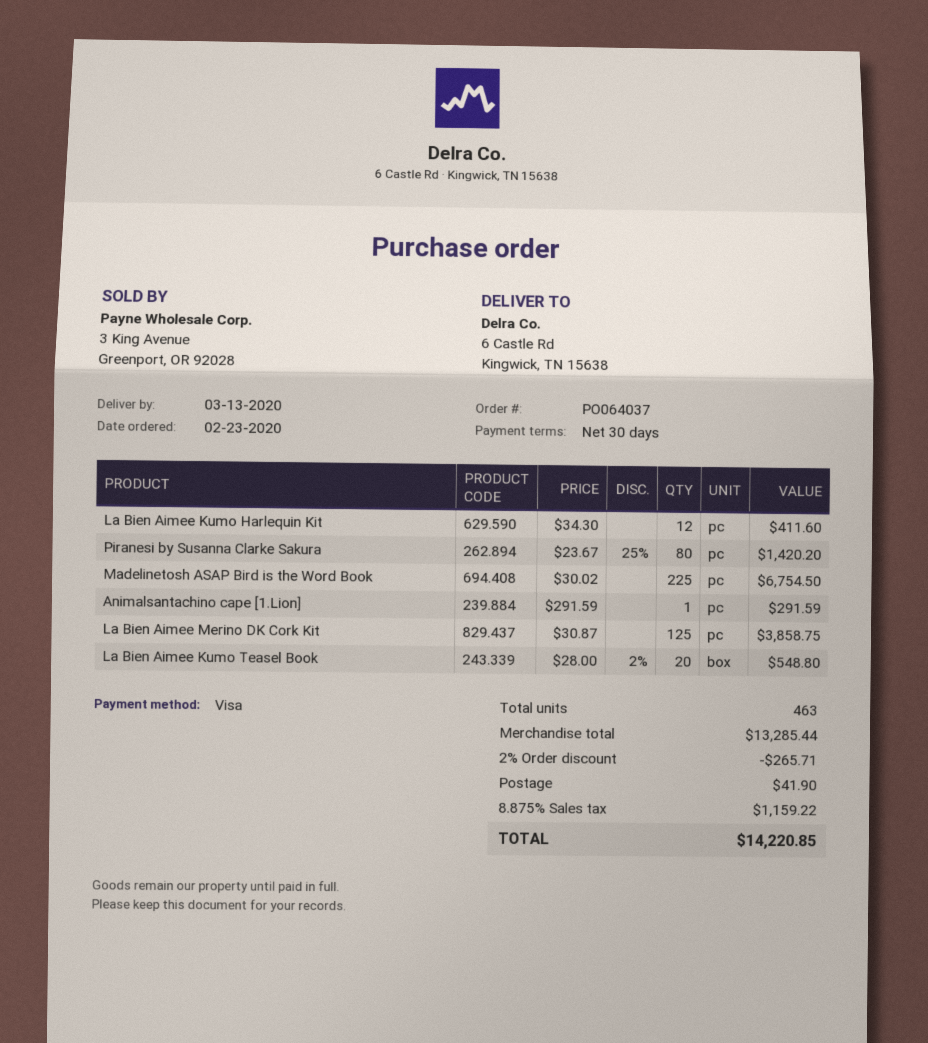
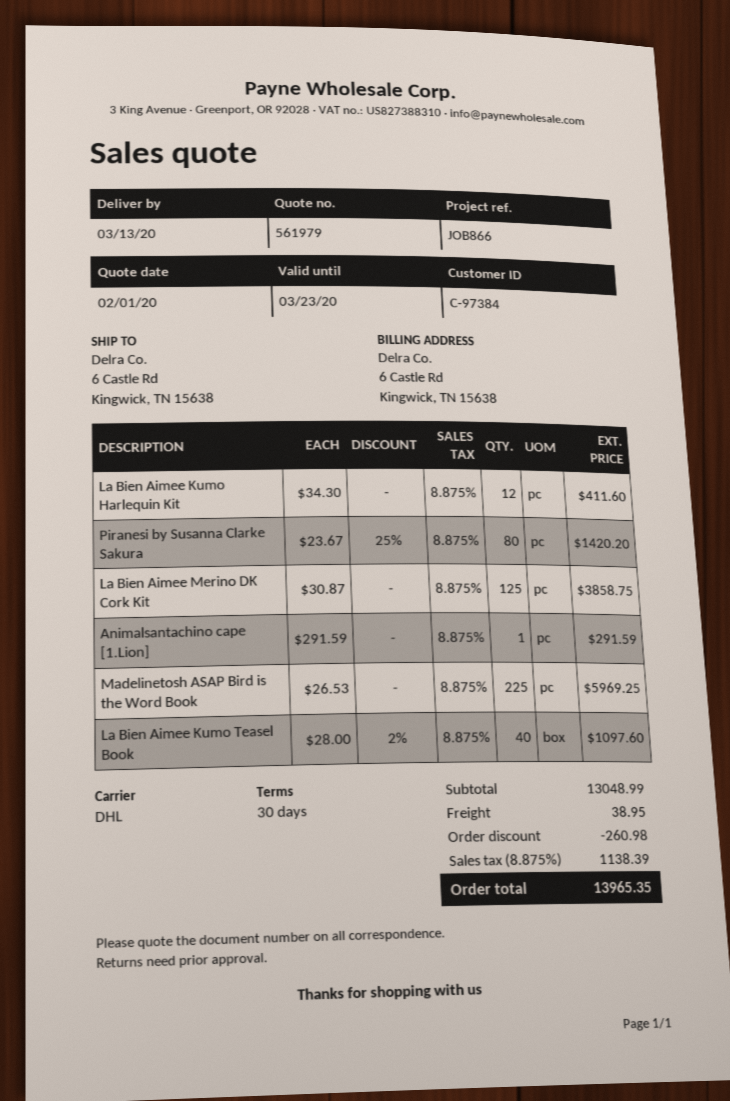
Madelinetosh ASAP Bird is the Word Book: 225 x 30.02 = 6754.50 -> 225 x 26.53 = 5969.25
La Bien Aimee Kumo Teasel Book: 20 x 28.00 - 2% = 548.80 -> 40 x 28.00 - 2% = 1097.60
subtotal: 13285.44 -> 13048.99
discount: 265.71 -> 260.98
shipping: 41.90 -> 38.95
tax: 8.875% = 1159.22 -> 8.875% = 1138.39
total: 14220.85 -> 13965.35

